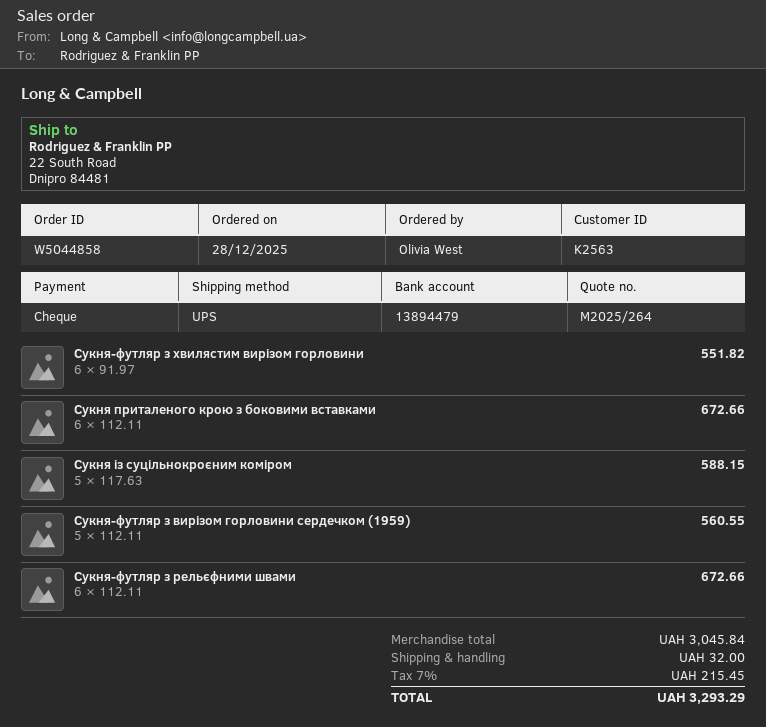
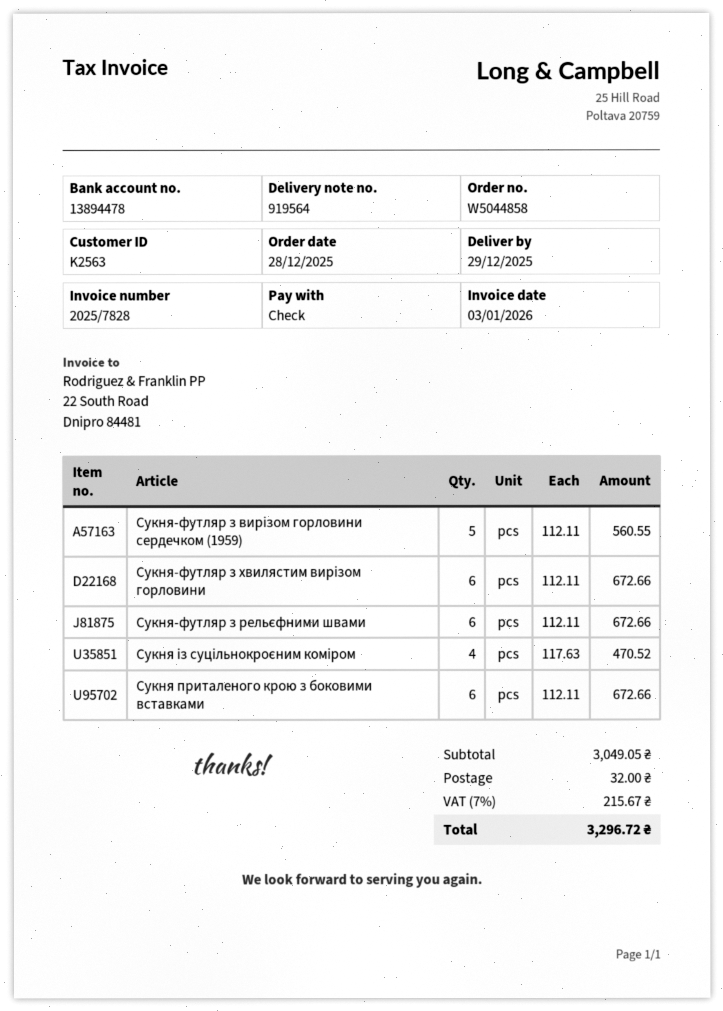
bank account: 13894479 -> 13894478
Сукня-футляр з хвилястим вирізом горловини: 6 x 91.97 = 551.82 -> 6 x 112.11 = 672.66
Сукня із суцільнокроєним коміром: 5 x 117.63 = 588.15 -> 4 x 117.63 = 470.52
subtotal: 3045.84 -> 3049.05
tax: 7% = 215.45 -> 7% = 215.67
total: 3293.29 -> 3296.72

